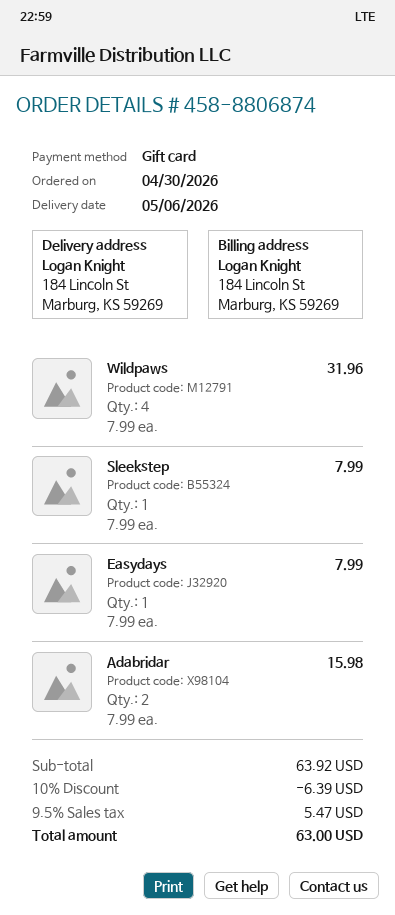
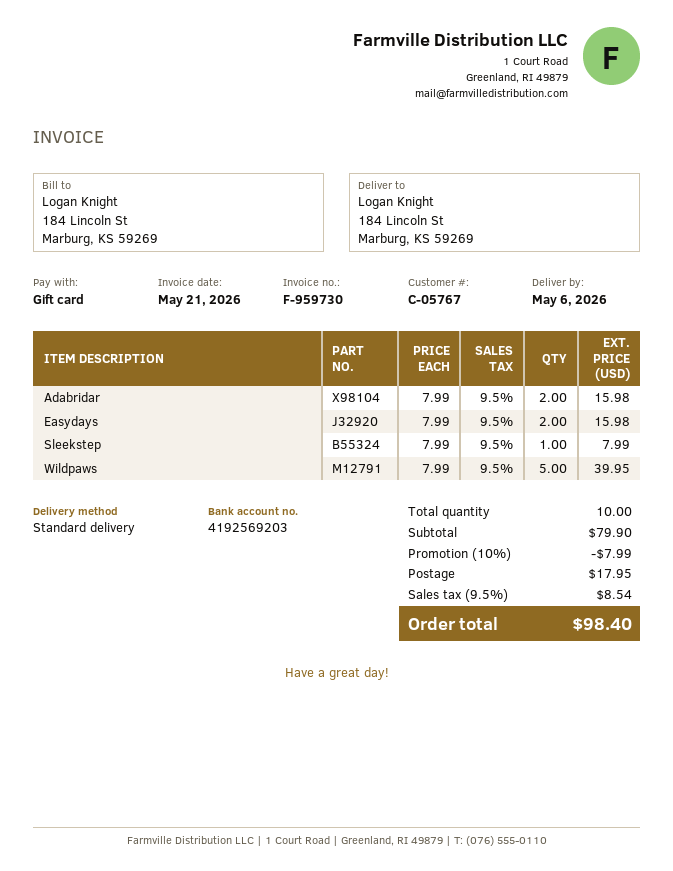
Wildpaws: 4 x 7.99 = 31.96 -> 5 x 7.99 = 39.95
Easydays: 1 x 7.99 = 7.99 -> 2 x 7.99 = 15.98
subtotal: 63.92 -> 79.90
discount: 10% = 6.39 -> 10% = 7.99
shipping: none -> 17.95
tax: 9.5% = 5.47 -> 9.5% = 8.54
total: 63.00 -> 98.40

